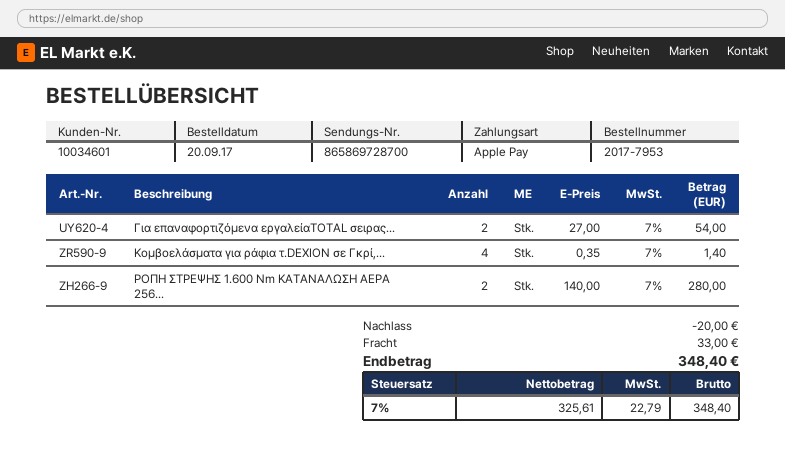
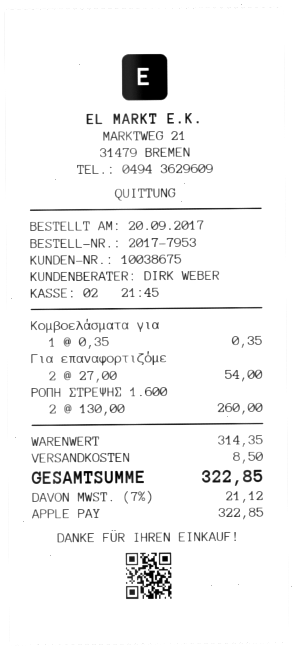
customer number: 10034601 -> 10038675
Κομβοελάσματα για ράφια τ.DEXION σε Γκρί,...: 4 x 0.35 = 1.40 -> 1 x 0.35 = 0.35
ΡΟΠΗ ΣΤΡΕΨΗΣ 1.600 Nm ΚΑΤΑΝΑΛΩΣΗ ΑΕΡΑ 256...: 2 x 140.00 = 280.00 -> 2 x 130.00 = 260.00
discount: 20.00 -> none
shipping: 33.00 -> 8.50
tax: 7% = 22.79 -> 7% = 21.12
total: 348.40 -> 322.85

